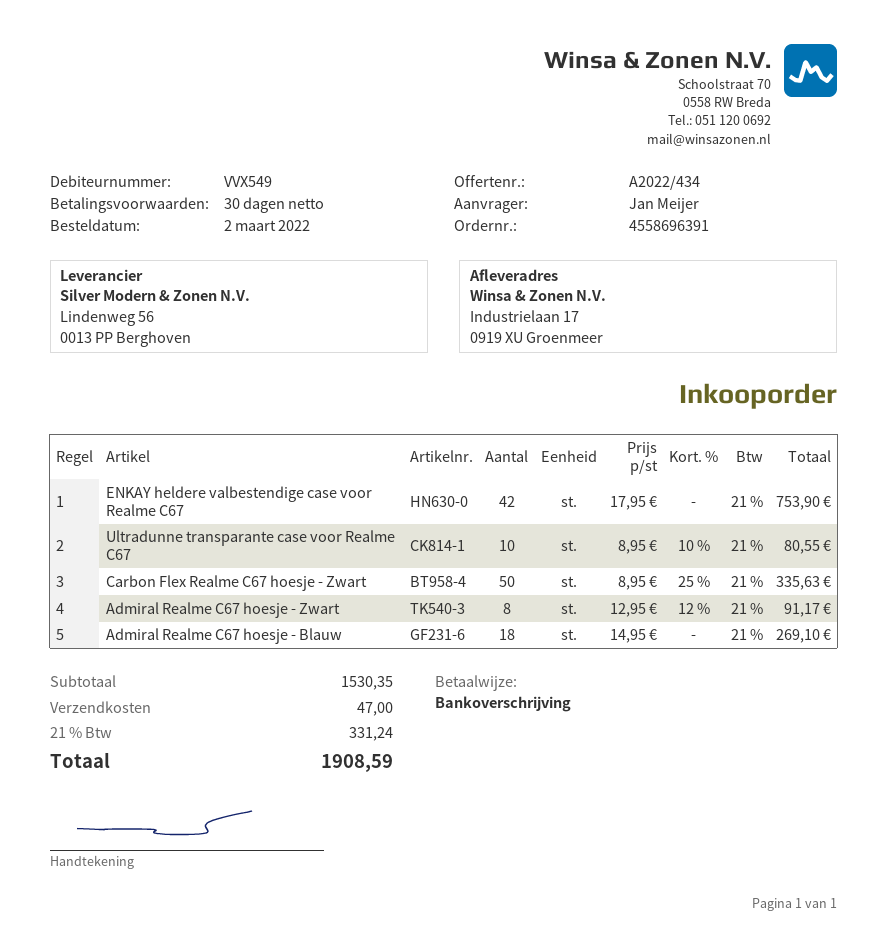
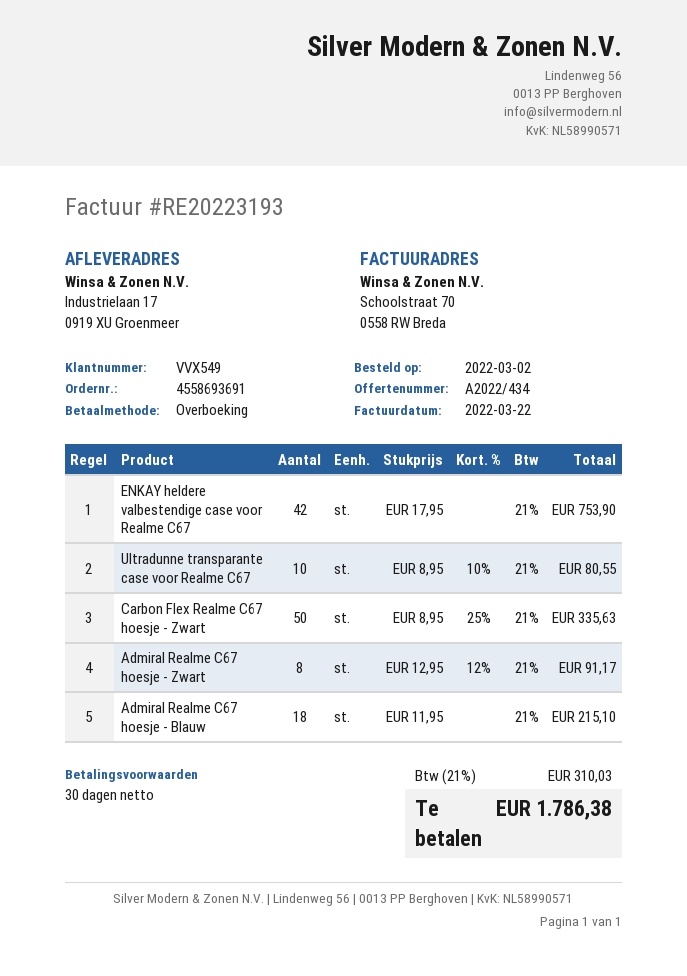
order number: 4558696391 -> 4558693691
Admiral Realme C67 hoesje - Blauw: 18 x 14.95 = 269.10 -> 18 x 11.95 = 215.10
shipping: 47.00 -> none
tax: 21% = 331.24 -> 21% = 310.03
total: 1908.59 -> 1786.38

